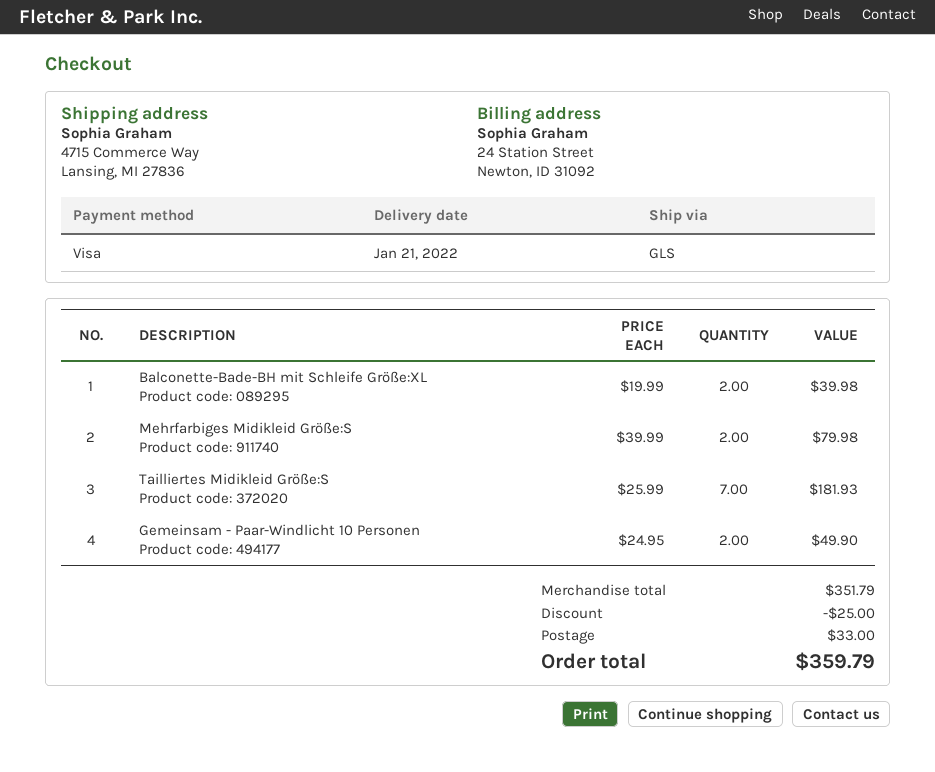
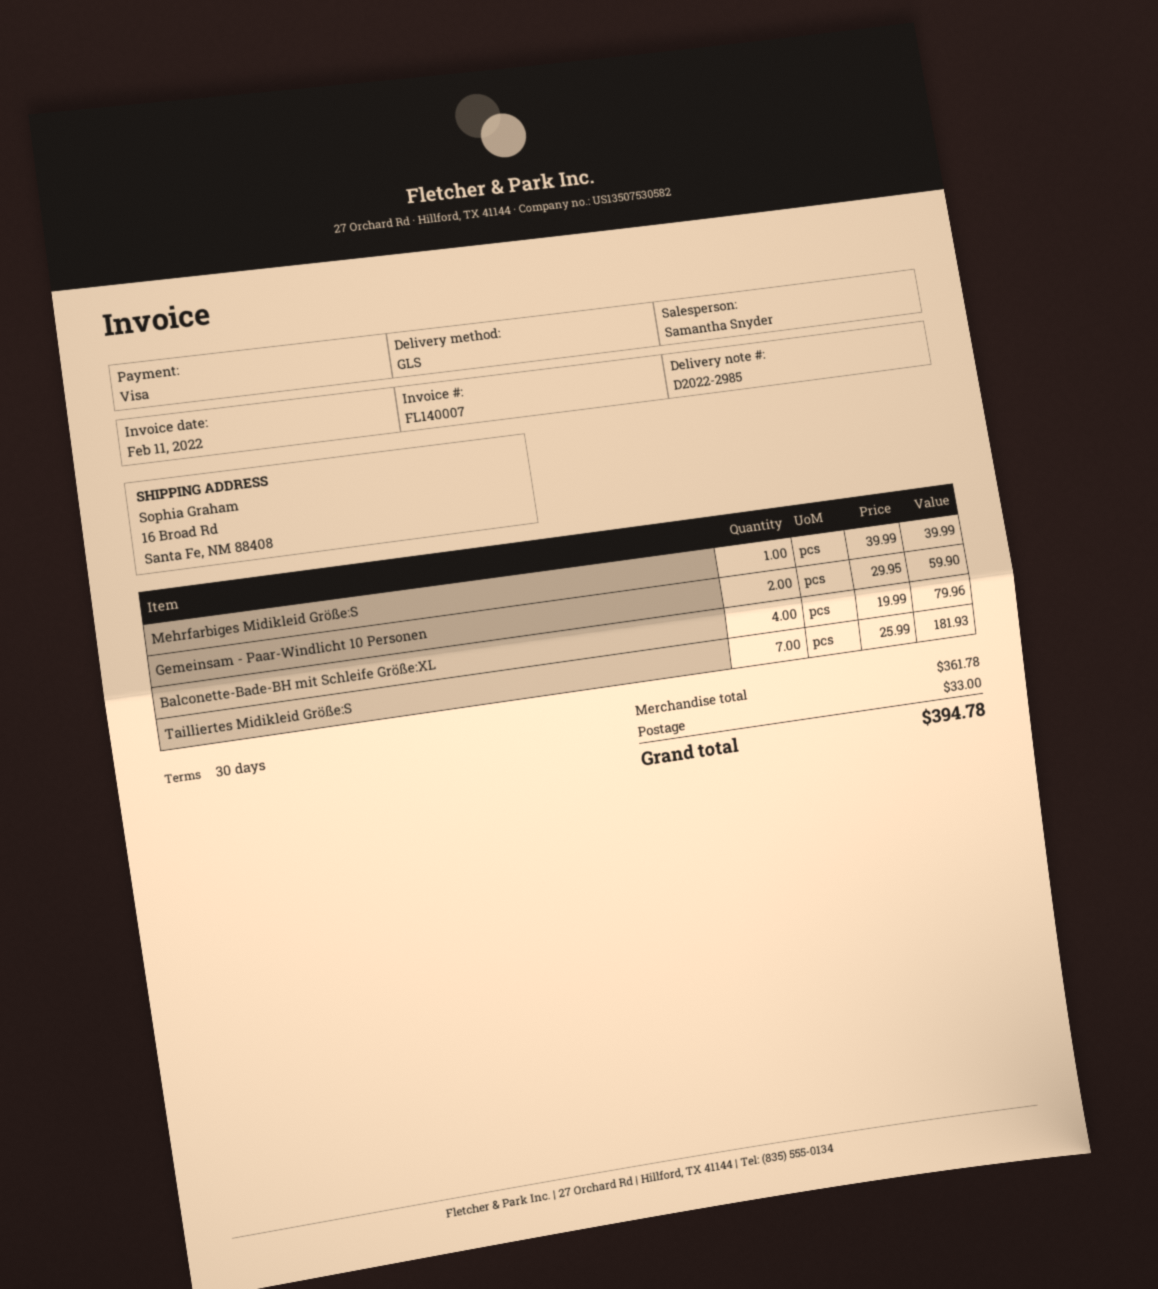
ship to: 4715 Commerce Way, Lansing, MI 27836 -> 16 Broad Rd, Santa Fe, NM 88408
Balconette-Bade-BH mit Schleife Größe:XL: 2 x 19.99 = 39.98 -> 4 x 19.99 = 79.96
Mehrfarbiges Midikleid Größe:S: 2 x 39.99 = 79.98 -> 1 x 39.99 = 39.99
Gemeinsam - Paar-Windlicht 10 Personen: 2 x 24.95 = 49.90 -> 2 x 29.95 = 59.90
subtotal: 351.79 -> 361.78
discount: 25.00 -> none
total: 359.79 -> 394.78

